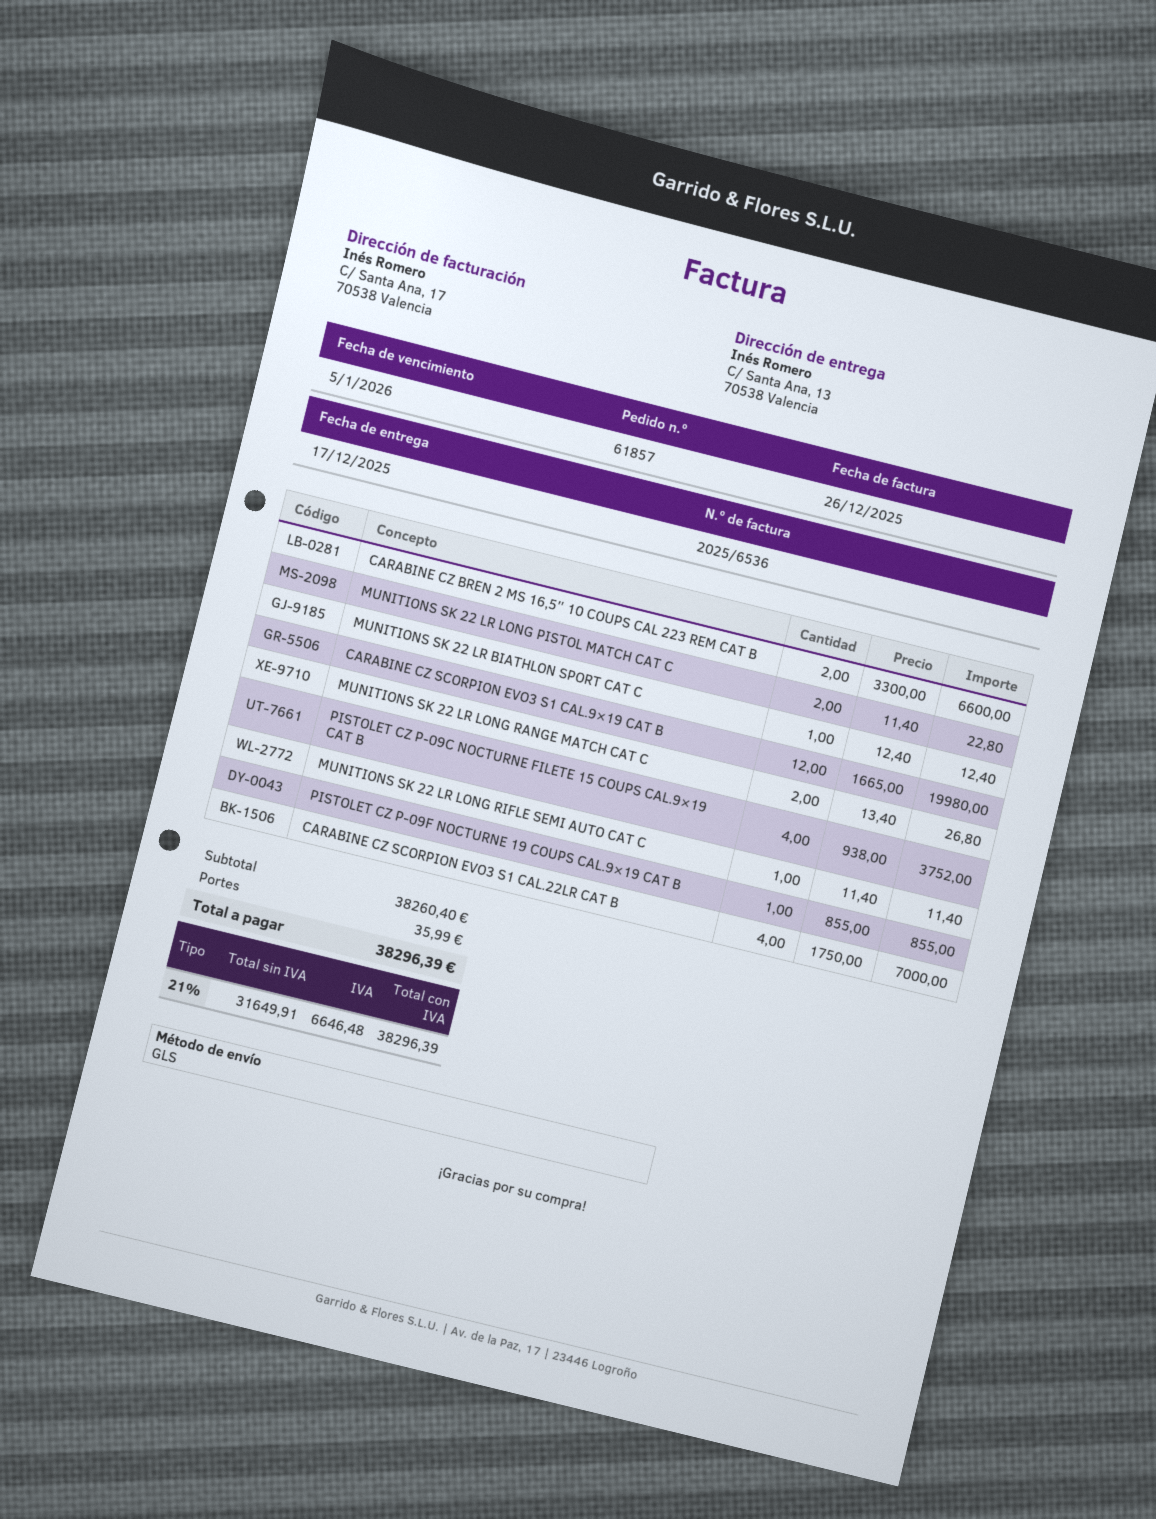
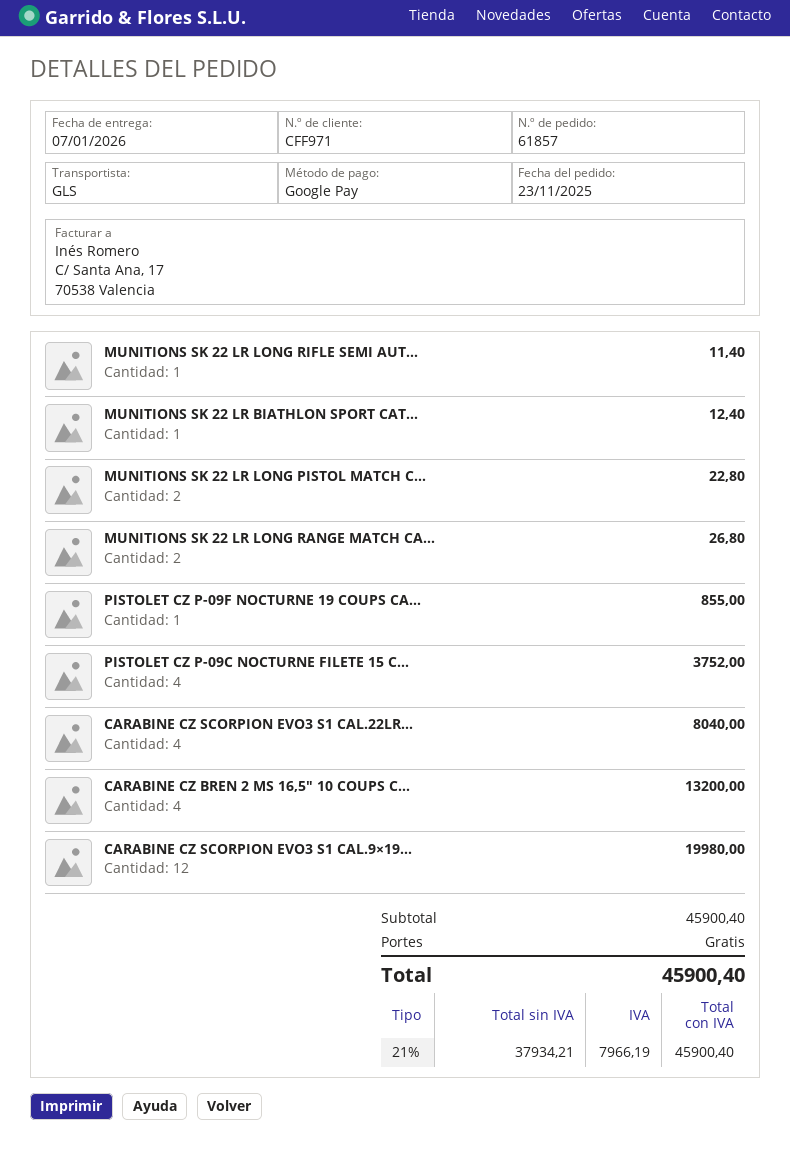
delivery date: 2025-12-17 -> 2026-01-07
CARABINE CZ BREN 2 MS 16,5″ 10 COUPS CAL 223 REM CAT B: 2 for 6600.00 -> 4 for 13200.00
CARABINE CZ SCORPION EVO3 S1 CAL.22LR CAT B: 4 for 7000.00 -> 4 for 8040.00
subtotal: 38260.40 -> 45900.40
shipping: 35.99 -> 0.00
net: 31649.91 -> 37934.21
tax: 21% = 6646.48 -> 21% = 7966.19
total: 38296.39 -> 45900.40

